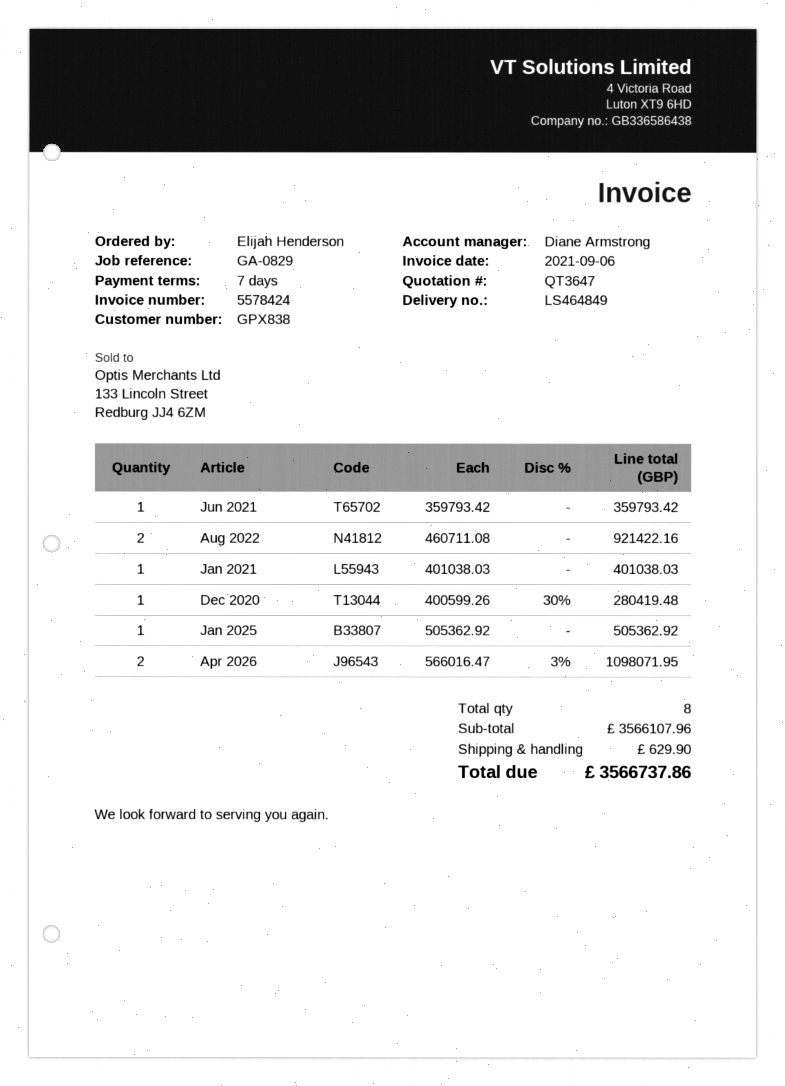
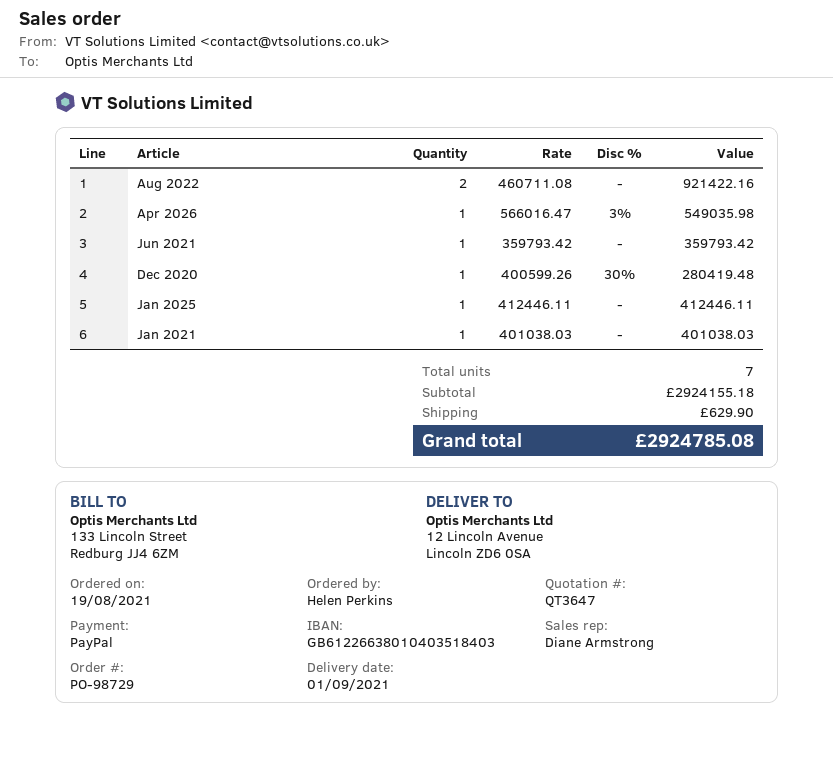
ordered by: Elijah Henderson -> Helen Perkins
Jan 2025: 1 x 505362.92 = 505362.92 -> 1 x 412446.11 = 412446.11
Apr 2026: 2 x 566016.47 - 3% = 1098071.95 -> 1 x 566016.47 - 3% = 549035.98
total quantity: 8 -> 7
subtotal: 3566107.96 -> 2924155.18
total: 3566737.86 -> 2924785.08

